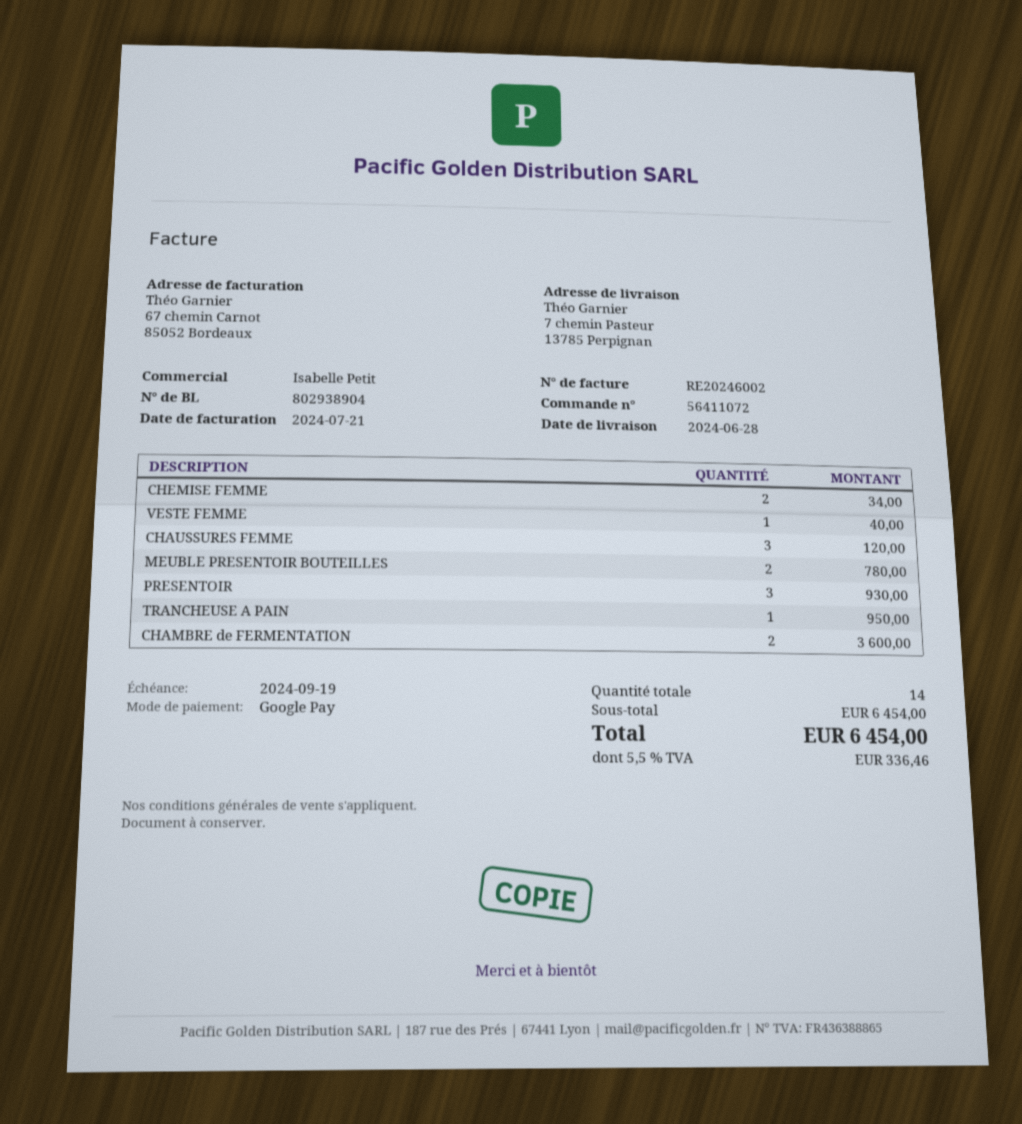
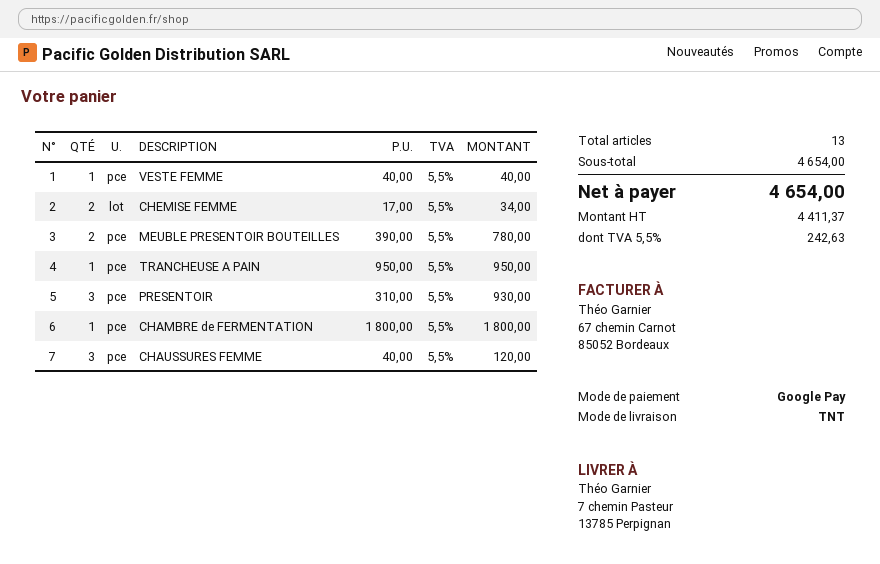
CHAMBRE de FERMENTATION: 2 for 3600.00 -> 1 for 1800.00
total quantity: 14 -> 13
subtotal: 6454.00 -> 4654.00
tax: 5.5% = 336.46 -> 5.5% = 242.63
total: 6454.00 -> 4654.00

